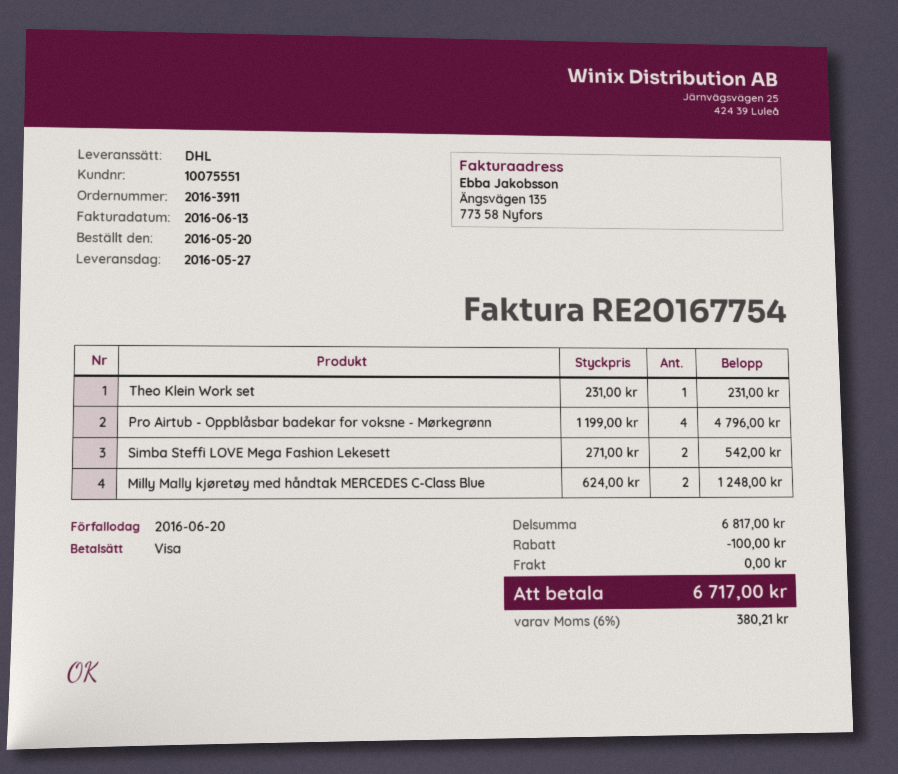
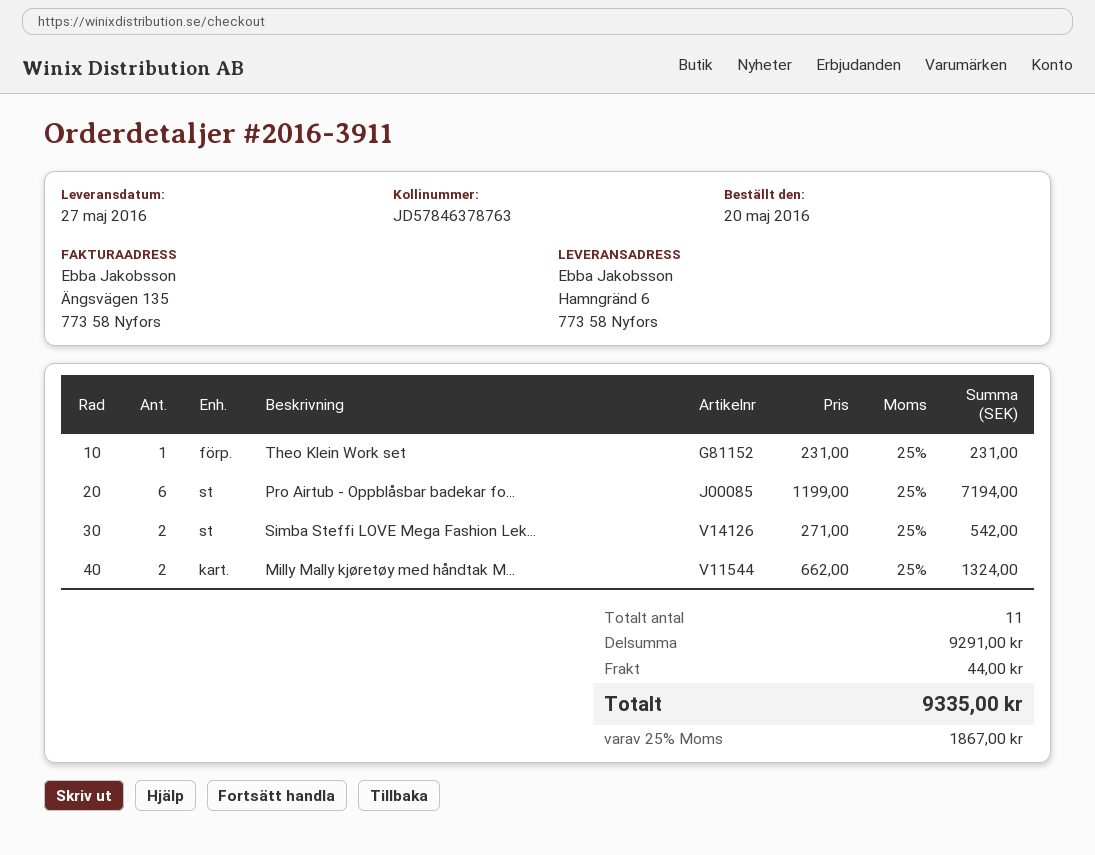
Pro Airtub - Oppblåsbar badekar for voksne - Mørkegrønn: 4 x 1199.00 = 4796.00 -> 6 x 1199.00 = 7194.00
Milly Mally kjøretøy med håndtak MERCEDES C-Class Blue: 2 x 624.00 = 1248.00 -> 2 x 662.00 = 1324.00
subtotal: 6817.00 -> 9291.00
discount: 100.00 -> none
shipping: 0.00 -> 44.00
tax: 6% = 380.21 -> 25% = 1867.00
total: 6717.00 -> 9335.00

